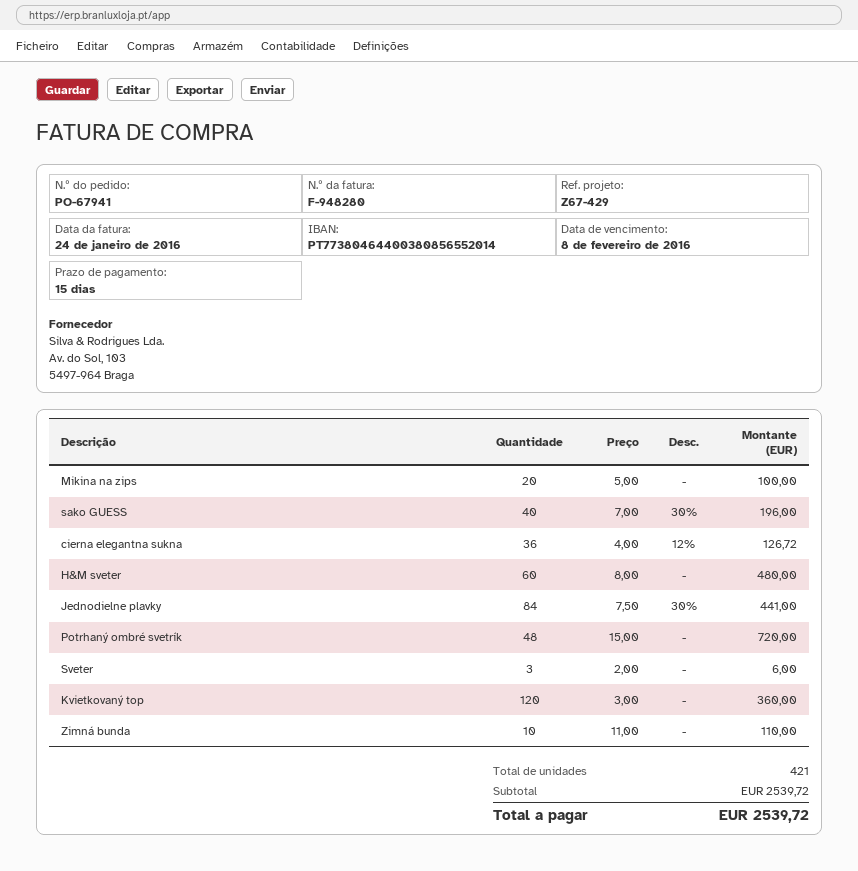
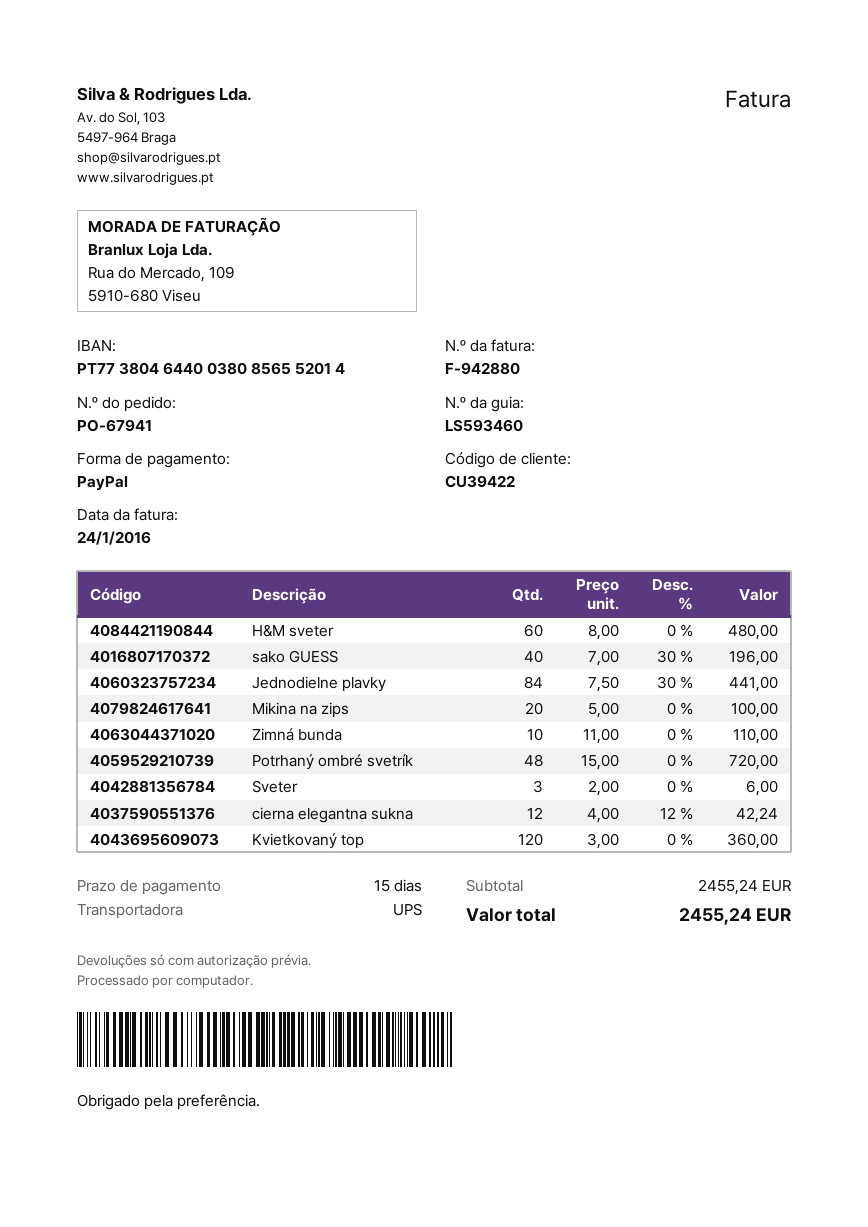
invoice number: F-948280 -> F-942880
cierna elegantna sukna: 36 x 4.00 - 12% = 126.72 -> 12 x 4.00 - 12% = 42.24
subtotal: 2539.72 -> 2455.24
total: 2539.72 -> 2455.24

